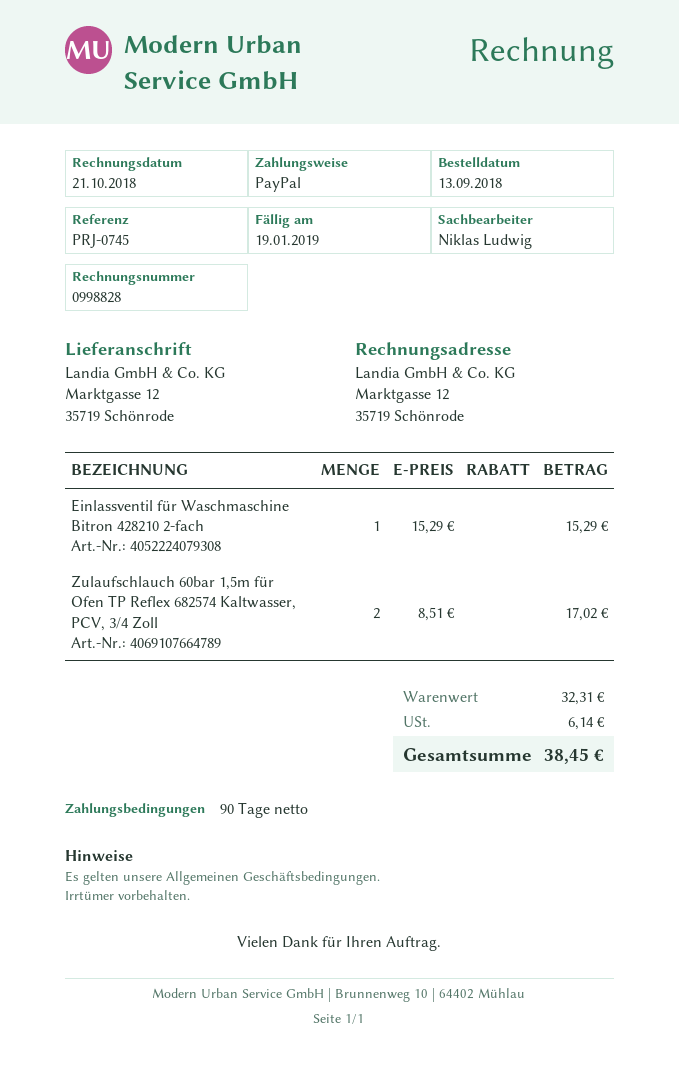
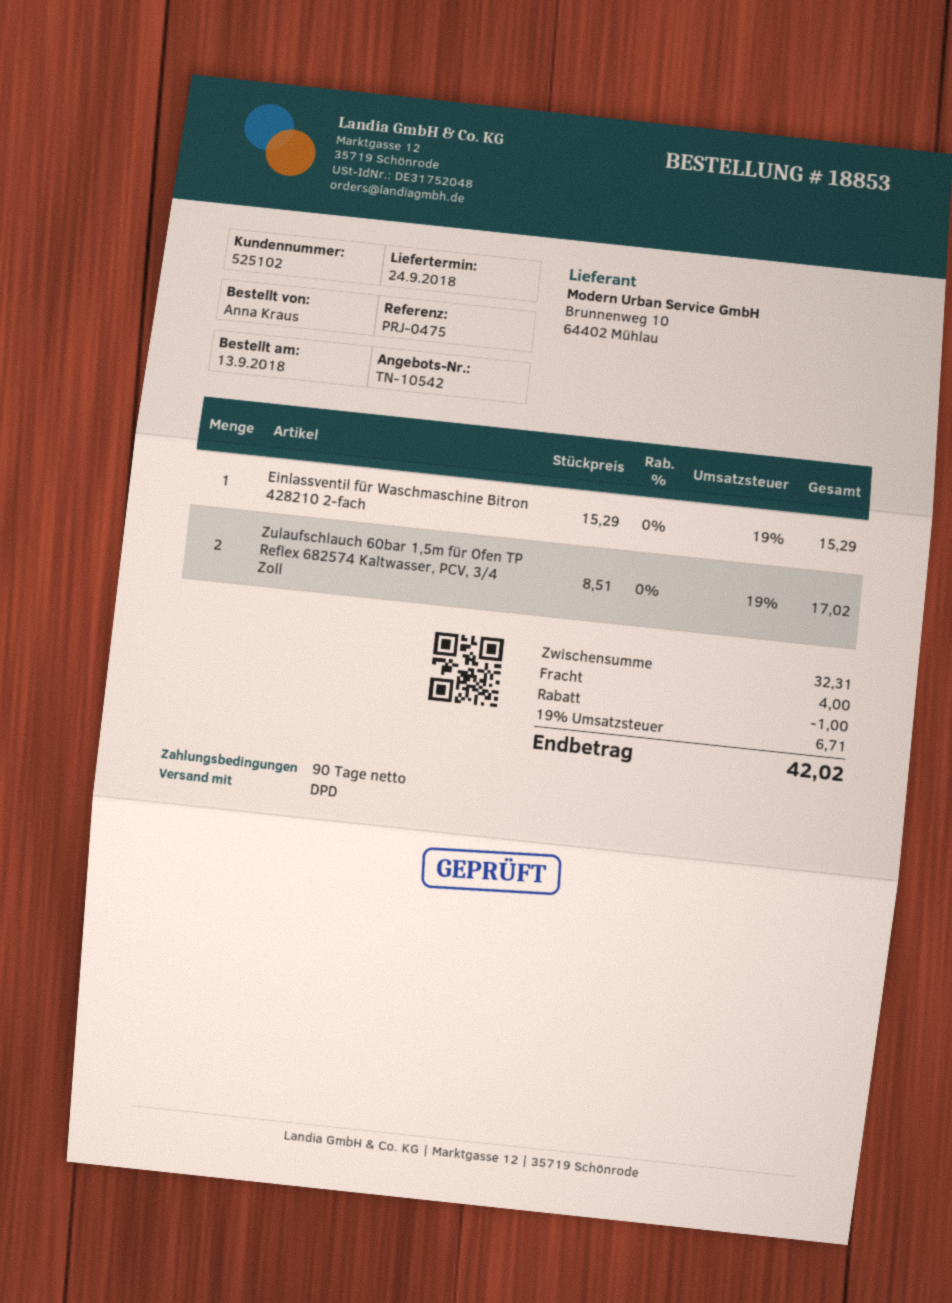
reference: PRJ-0745 -> PRJ-0475
discount: none -> 1.00
shipping: none -> 4.00
tax: 6.14 -> 6.71
total: 38.45 -> 42.02

